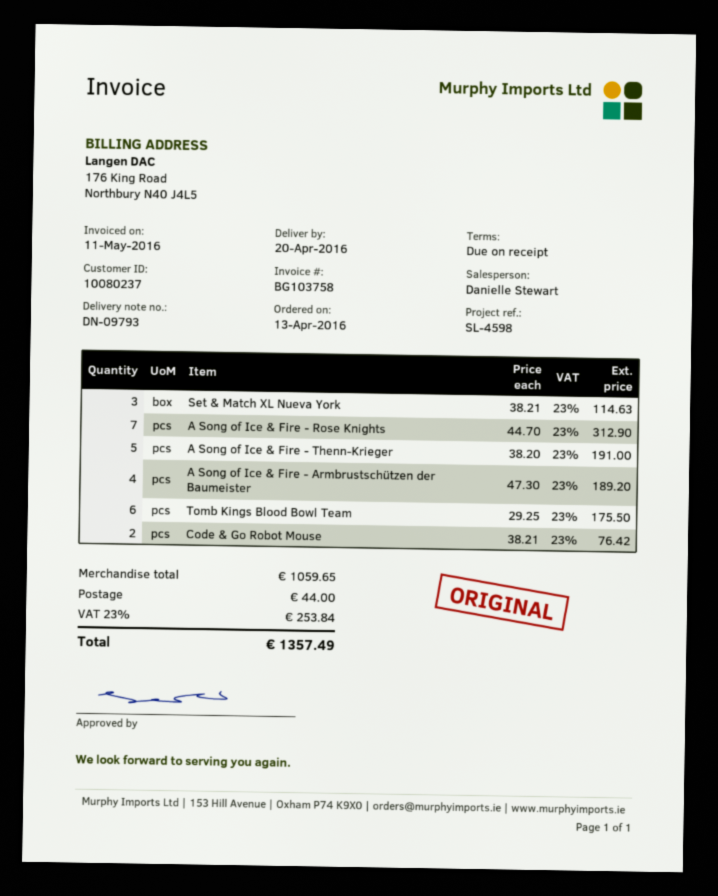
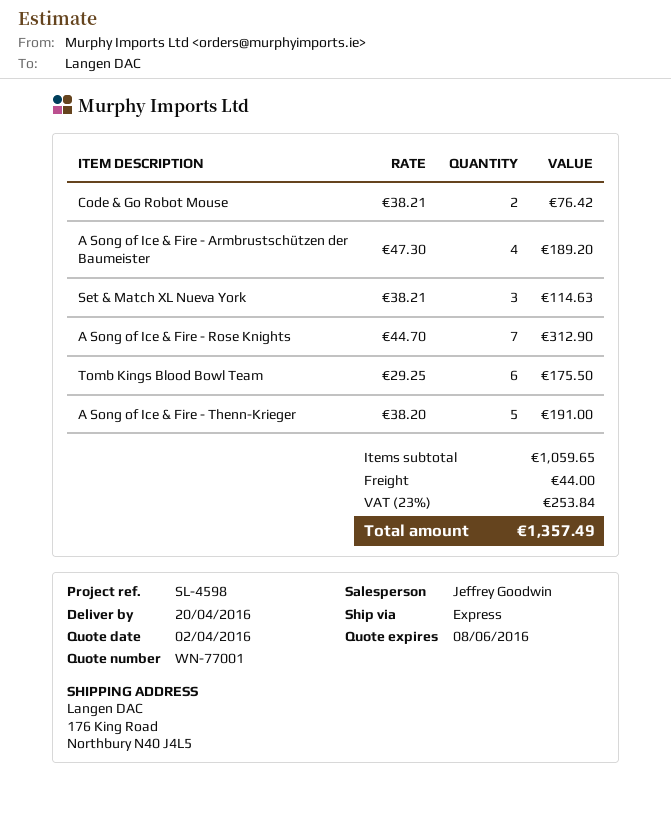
sales rep: Danielle Stewart -> Jeffrey Goodwin

